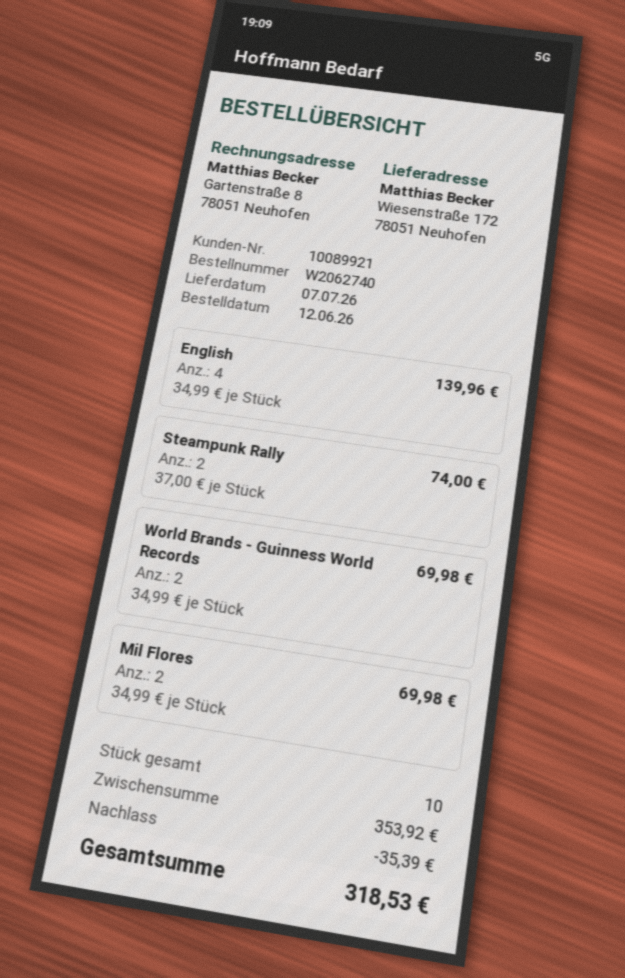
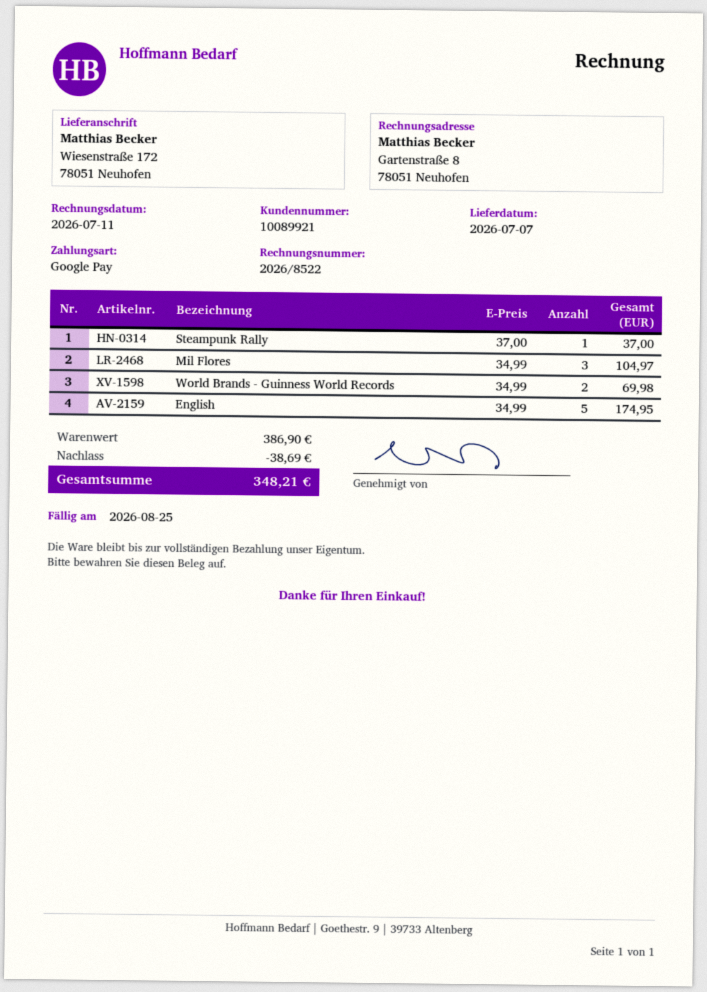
English: 4 x 34.99 = 139.96 -> 5 x 34.99 = 174.95
Steampunk Rally: 2 x 37.00 = 74.00 -> 1 x 37.00 = 37.00
Mil Flores: 2 x 34.99 = 69.98 -> 3 x 34.99 = 104.97
subtotal: 353.92 -> 386.90
discount: 35.39 -> 38.69
total: 318.53 -> 348.21

